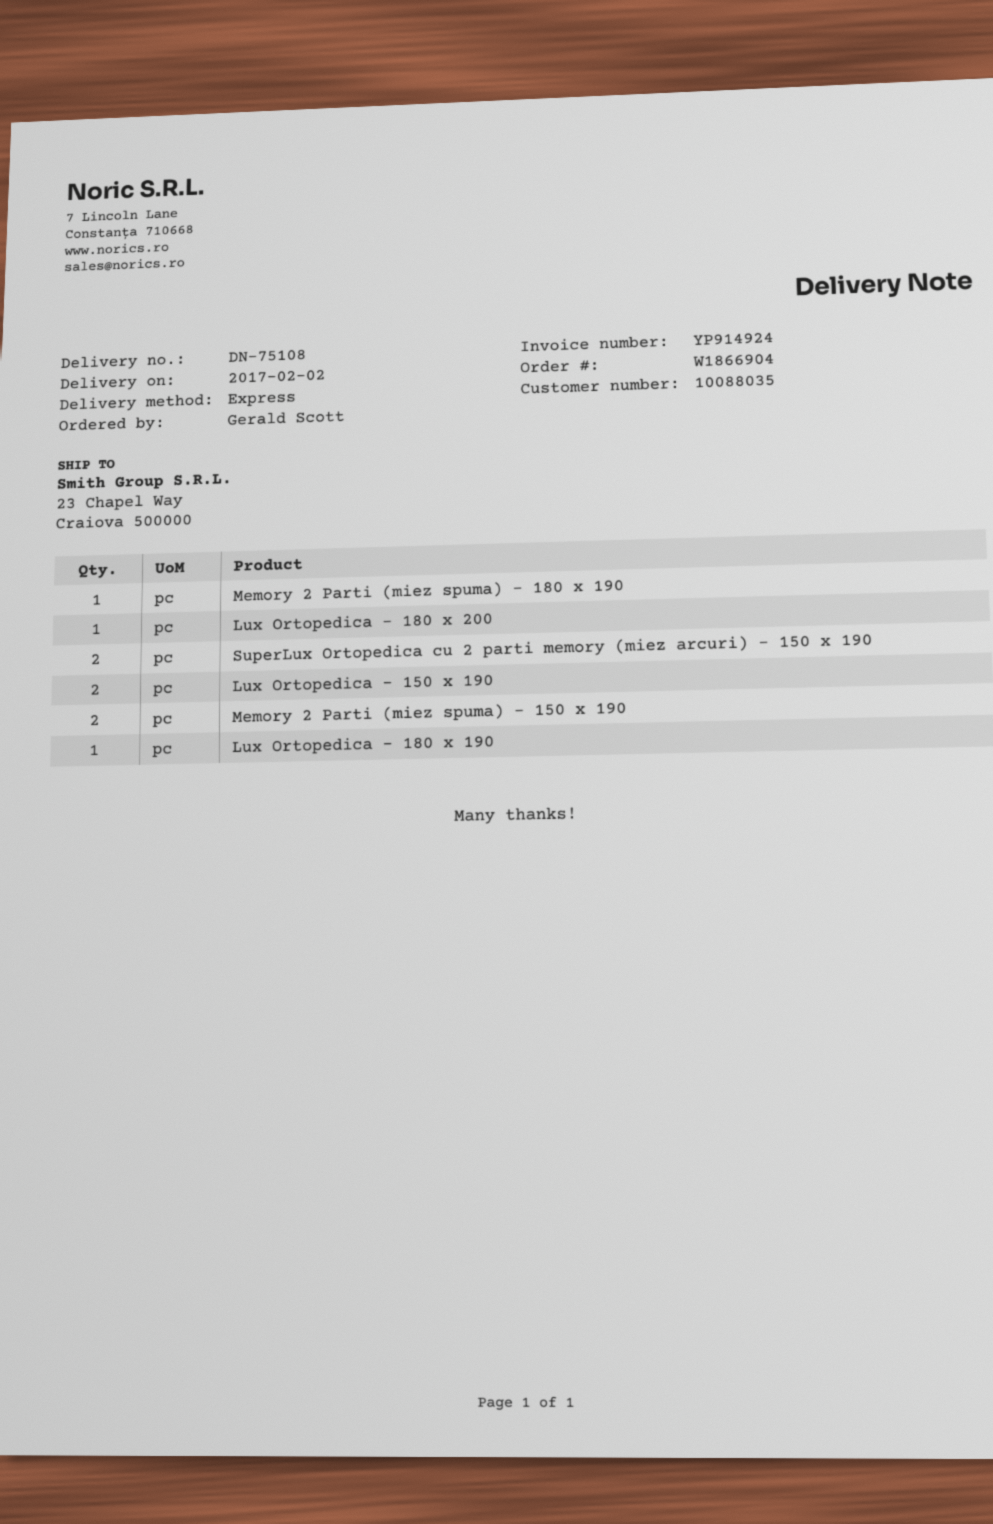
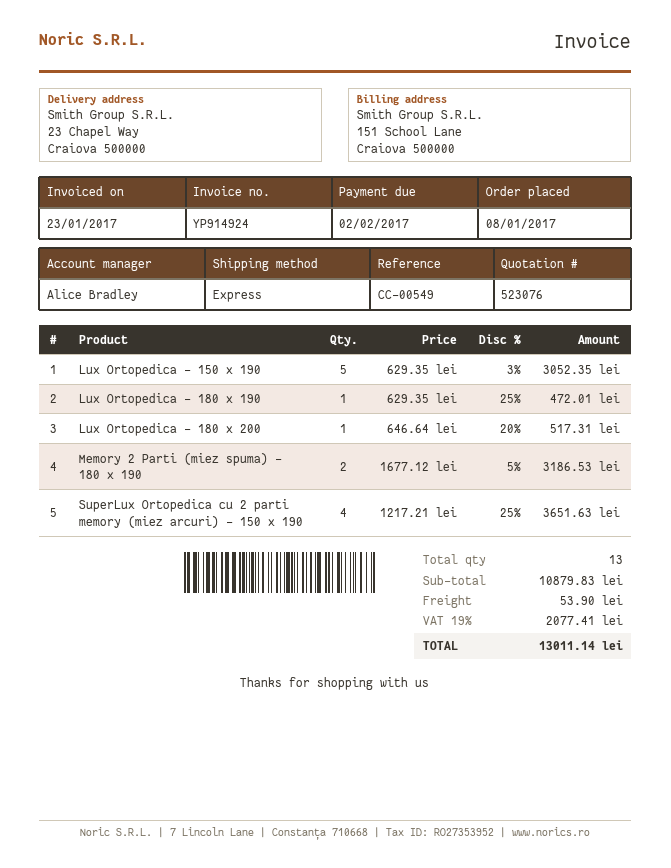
Memory 2 Parti (miez spuma) - 180 x 190: 1 -> 2
SuperLux Ortopedica cu 2 parti memory (miez arcuri) - 150 x 190: 2 -> 4
Lux Ortopedica - 150 x 190: 2 -> 5
Memory 2 Parti (miez spuma) - 150 x 190: 2 -> none

